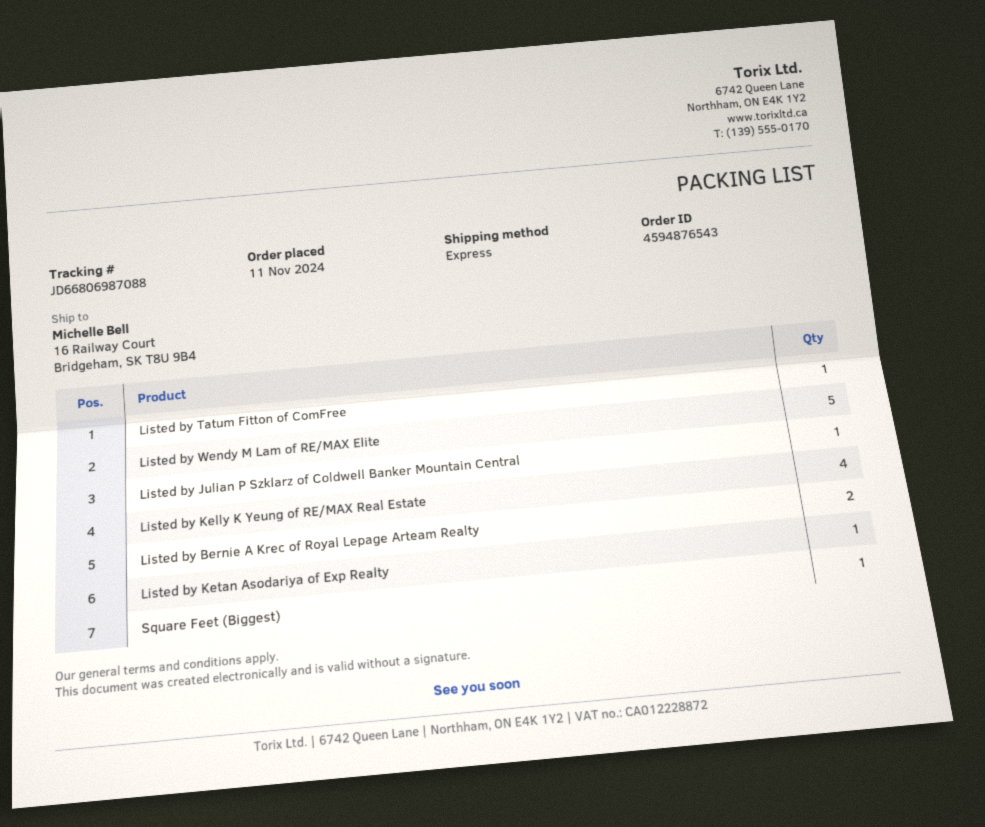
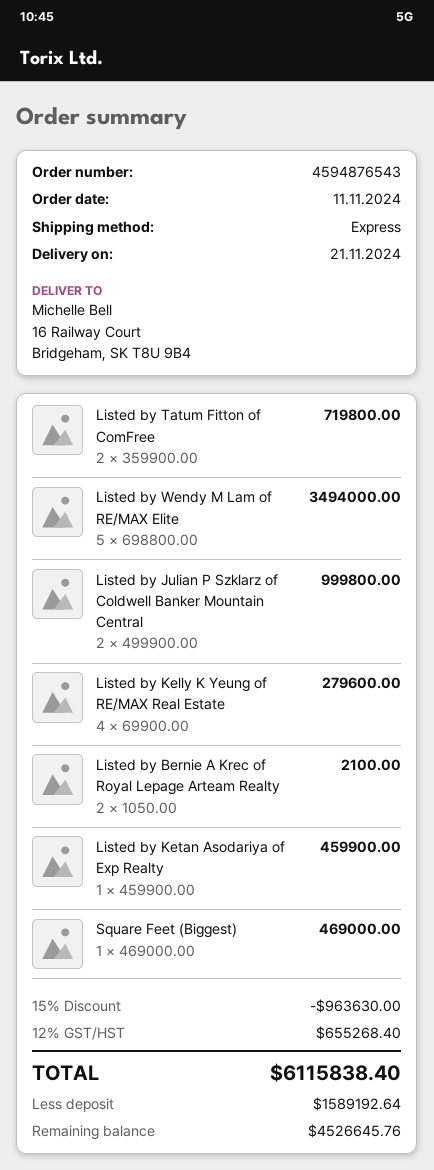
Listed by Tatum Fitton of ComFree: 1 -> 2
Listed by Julian P Szklarz of Coldwell Banker Mountain Central: 1 -> 2

